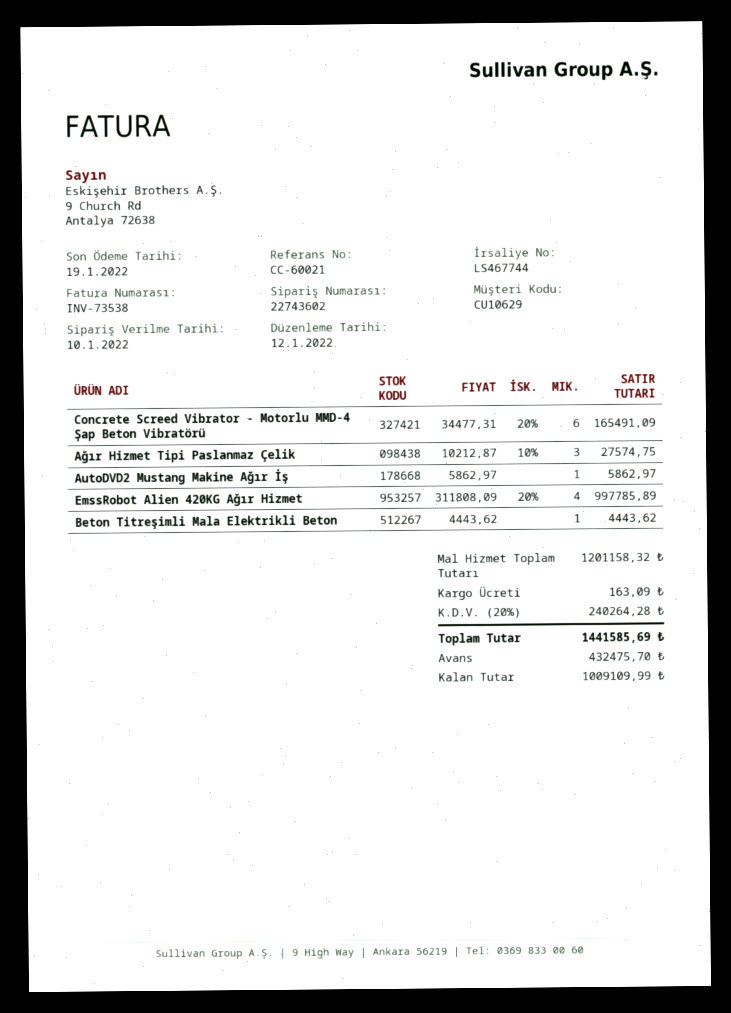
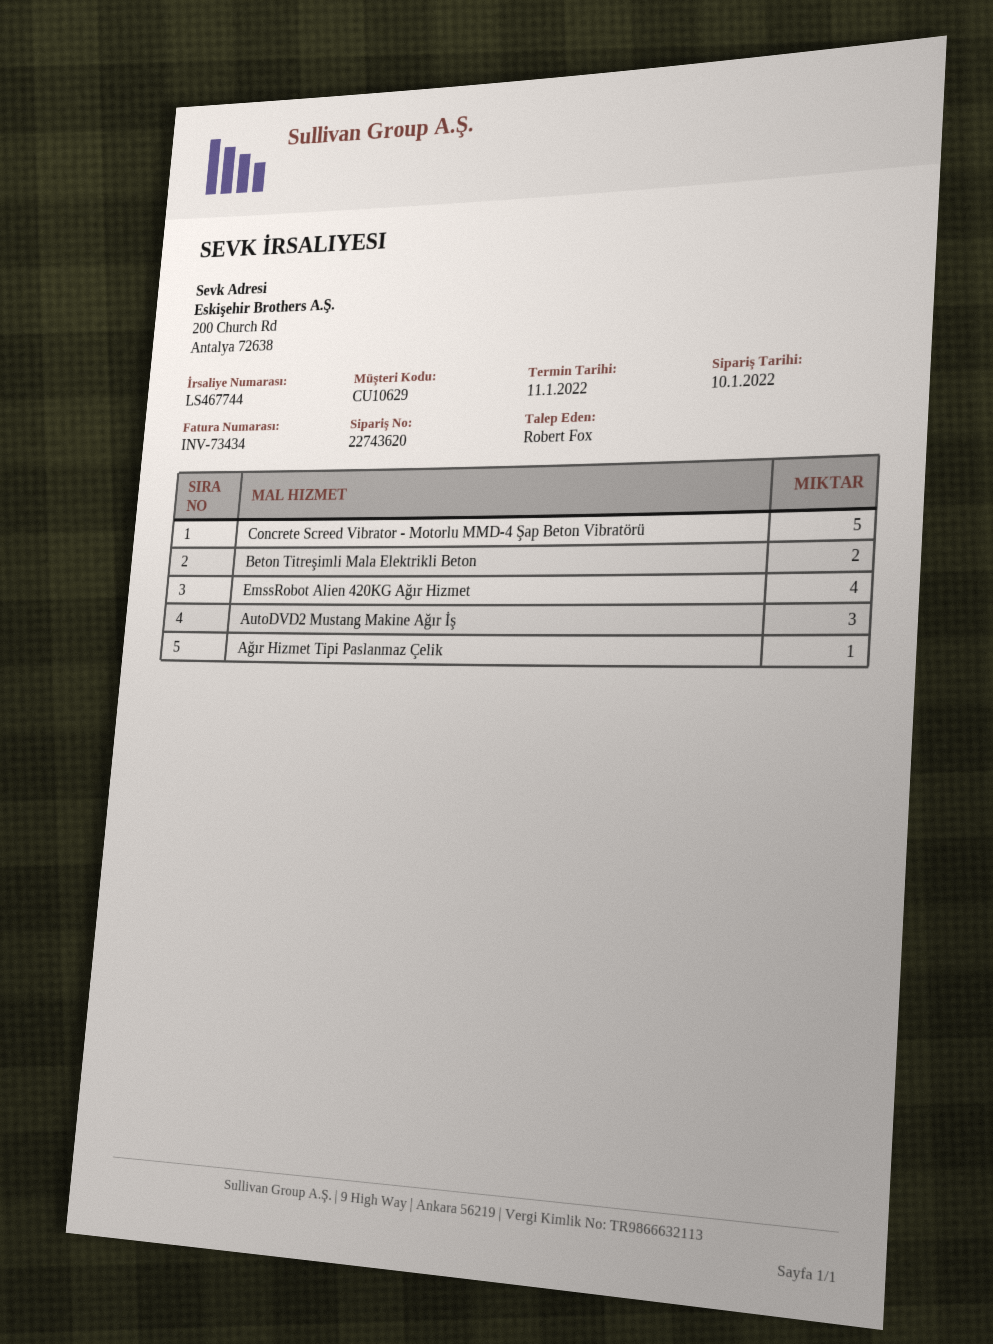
order number: 22743602 -> 22743620
invoice number: INV-73538 -> INV-73434
Concrete Screed Vibrator - Motorlu MMD-4 Şap Beton Vibratörü: 6 -> 5
Ağır Hizmet Tipi Paslanmaz Çelik: 3 -> 1
AutoDVD2 Mustang Makine Ağır İş: 1 -> 3
Beton Titreşimli Mala Elektrikli Beton: 1 -> 2

